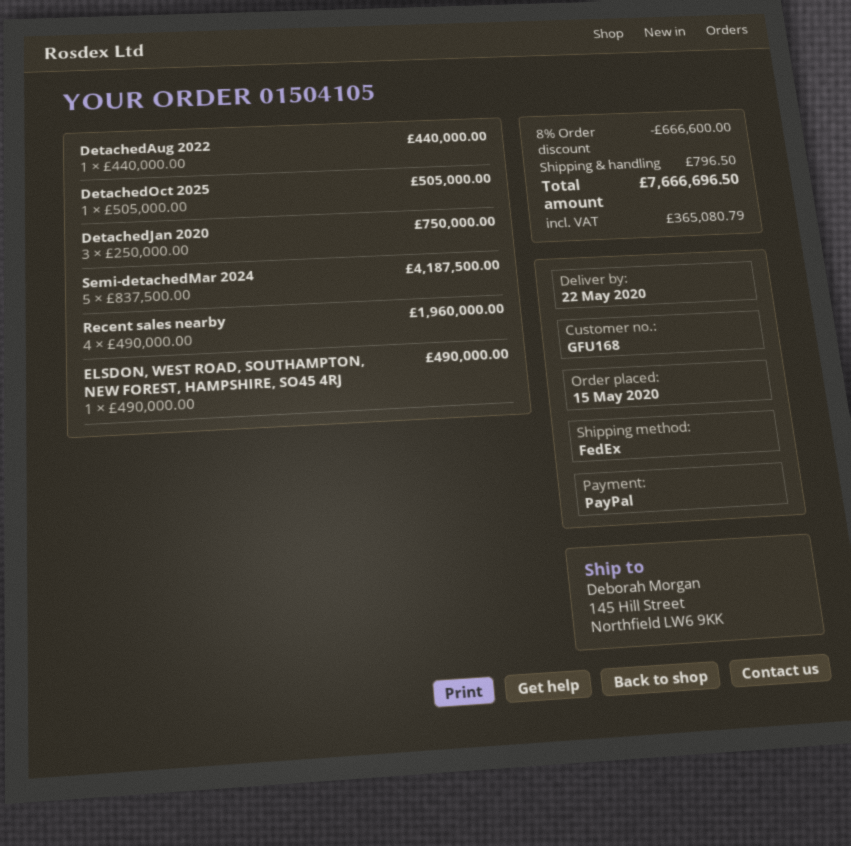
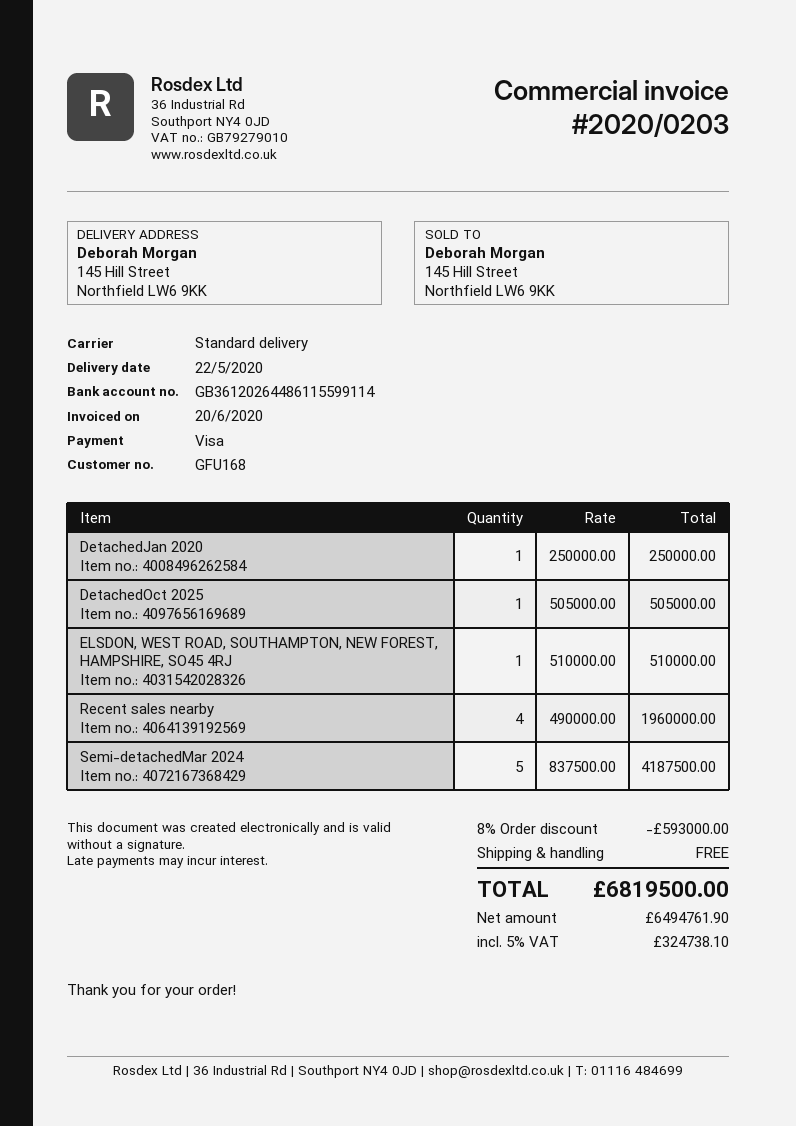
payment method: PayPal -> Visa
shipping method: FedEx -> standard
DetachedAug 2022: 1 x 440000.00 = 440000.00 -> none
DetachedJan 2020: 3 x 250000.00 = 750000.00 -> 1 x 250000.00 = 250000.00
ELSDON, WEST ROAD, SOUTHAMPTON, NEW FOREST, HAMPSHIRE, SO45 4RJ: 1 x 490000.00 = 490000.00 -> 1 x 510000.00 = 510000.00
discount: 8% = 666600.00 -> 8% = 593000.00
shipping: 796.50 -> 0.00
tax: 365080.79 -> 324738.10
total: 7666696.50 -> 6819500.00

